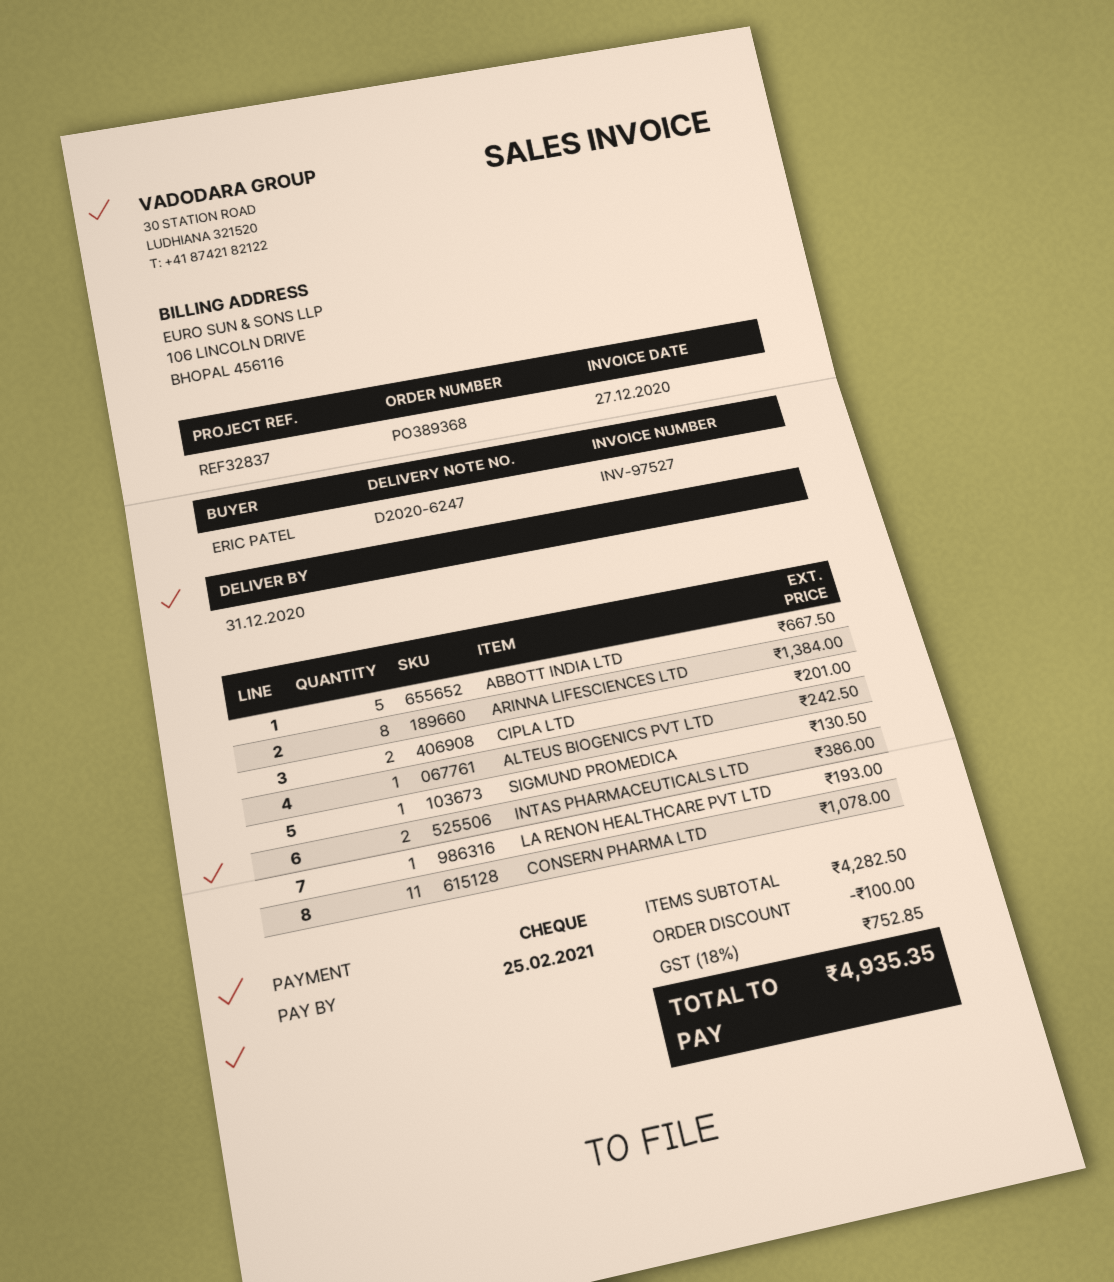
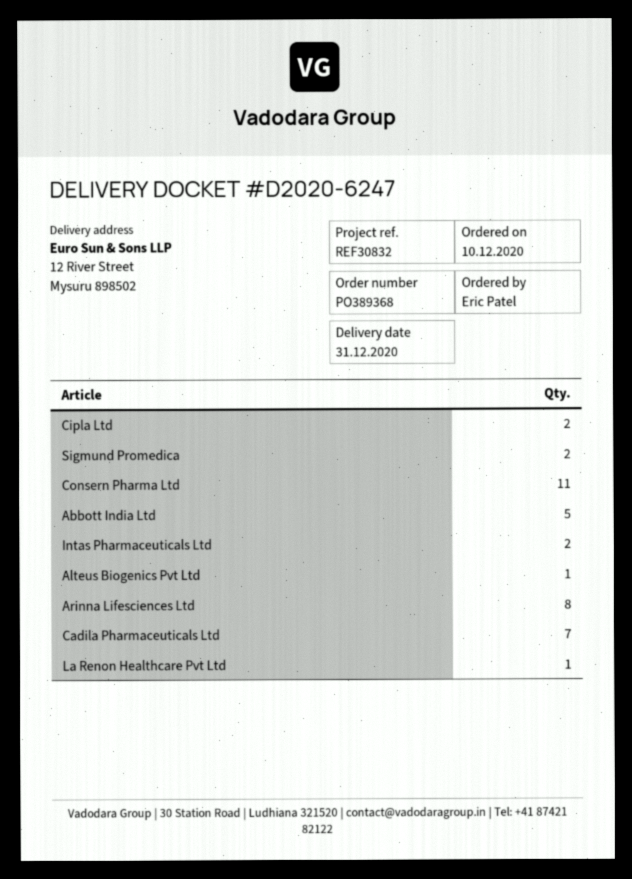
reference: REF32837 -> REF30832
SIGMUND PROMEDICA: 1 -> 2
Cadila Pharmaceuticals Ltd: none -> 7

